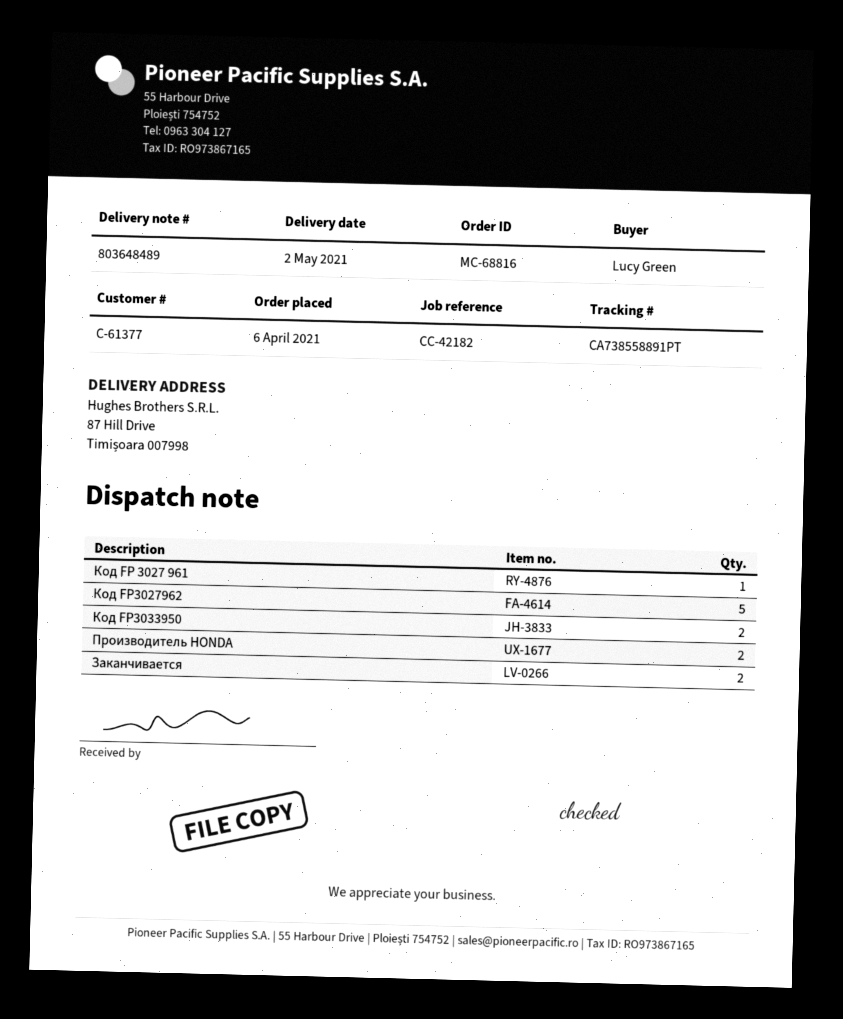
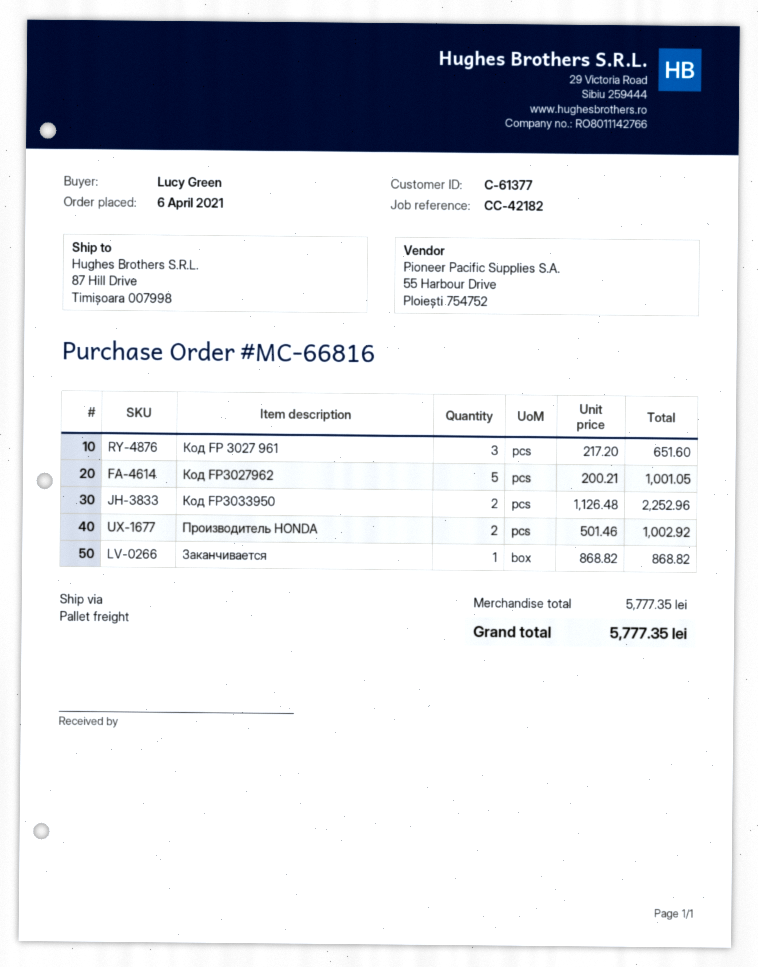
order number: MC-68816 -> MC-66816
Код FP 3027 961: 1 -> 3
Заканчивается: 2 -> 1

